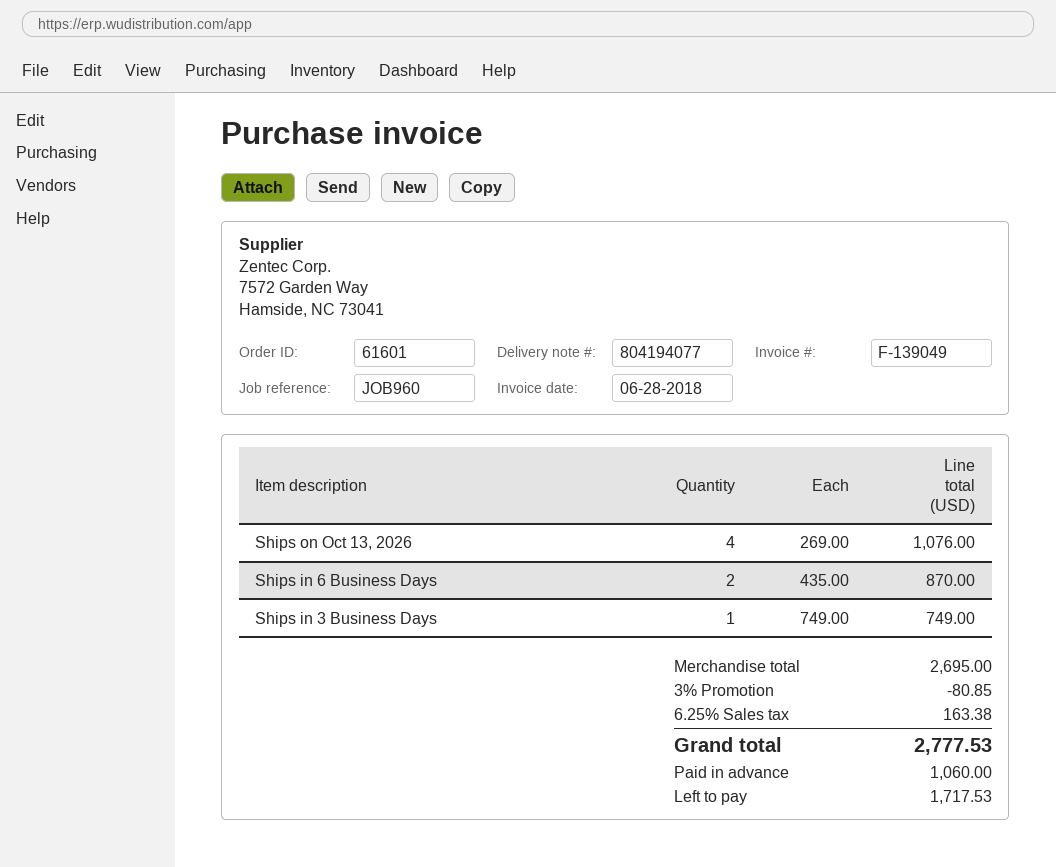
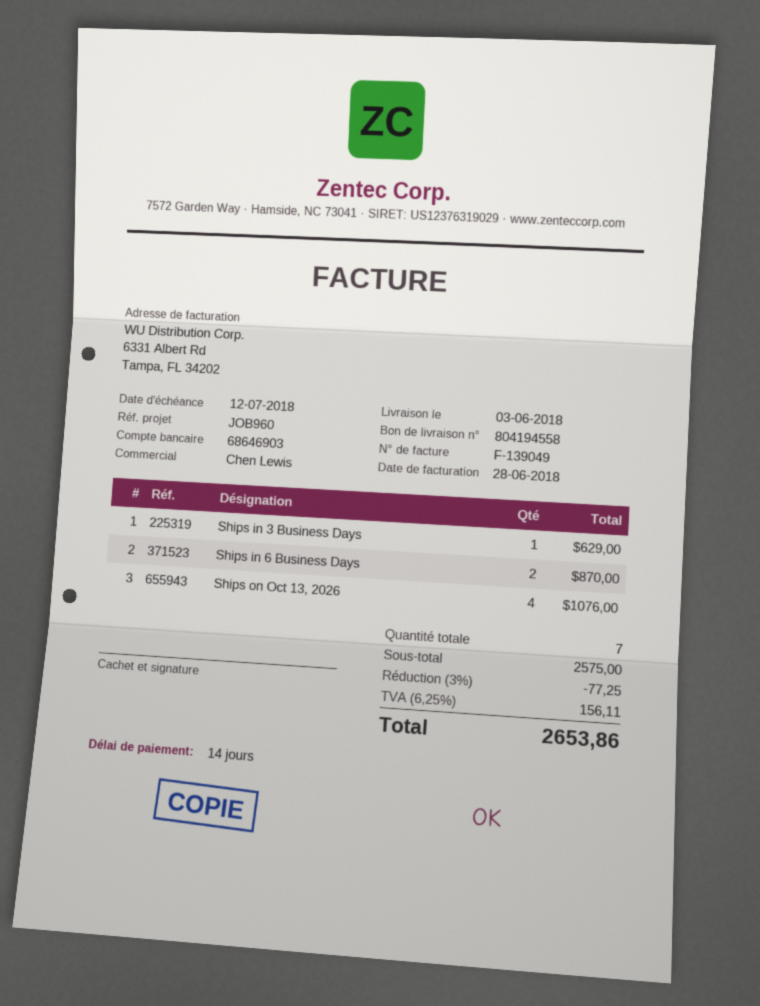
delivery note number: 804194077 -> 804194558
Ships in 3 Business Days: 1 for 749.00 -> 1 for 629.00
subtotal: 2695.00 -> 2575.00
discount: 3% = 80.85 -> 3% = 77.25
tax: 6.25% = 163.38 -> 6.25% = 156.11
total: 2777.53 -> 2653.86

